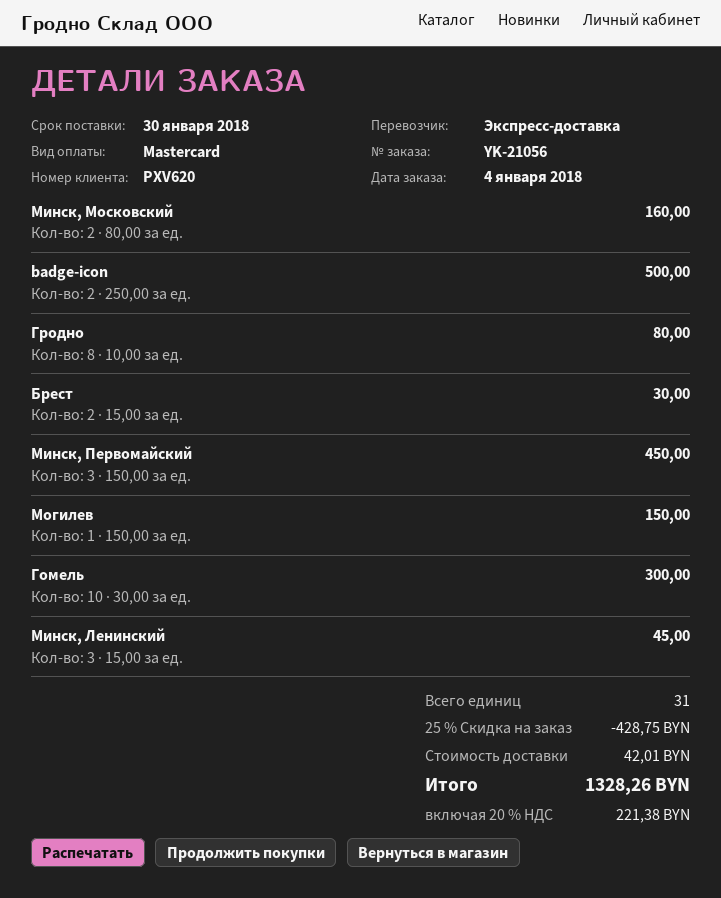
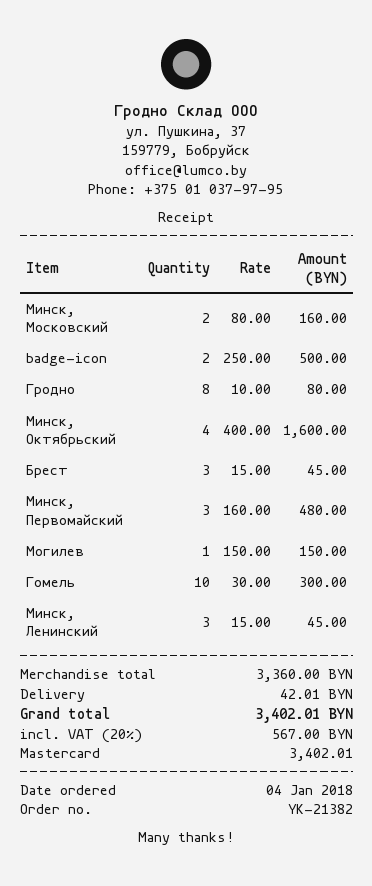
order number: YK-21056 -> YK-21382
Брест: 2 x 15.00 = 30.00 -> 3 x 15.00 = 45.00
Минск, Первомайский: 3 x 150.00 = 450.00 -> 3 x 160.00 = 480.00
Минск, Октябрьский: none -> 4 x 400.00 = 1600.00
discount: 25% = 428.75 -> none
tax: 20% = 221.38 -> 20% = 567.00
total: 1328.26 -> 3402.01

